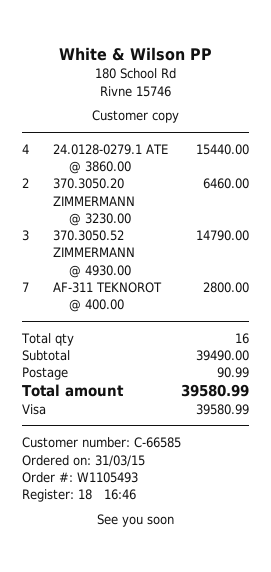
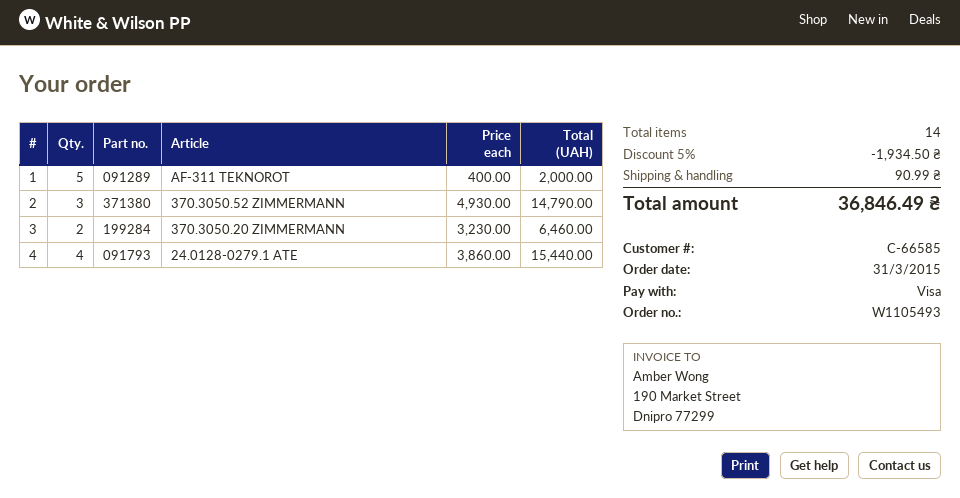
AF-311 TEKNOROT: 7 x 400.00 = 2800.00 -> 5 x 400.00 = 2000.00
total quantity: 16 -> 14
discount: none -> 5% = 1934.50
total: 39580.99 -> 36846.49

